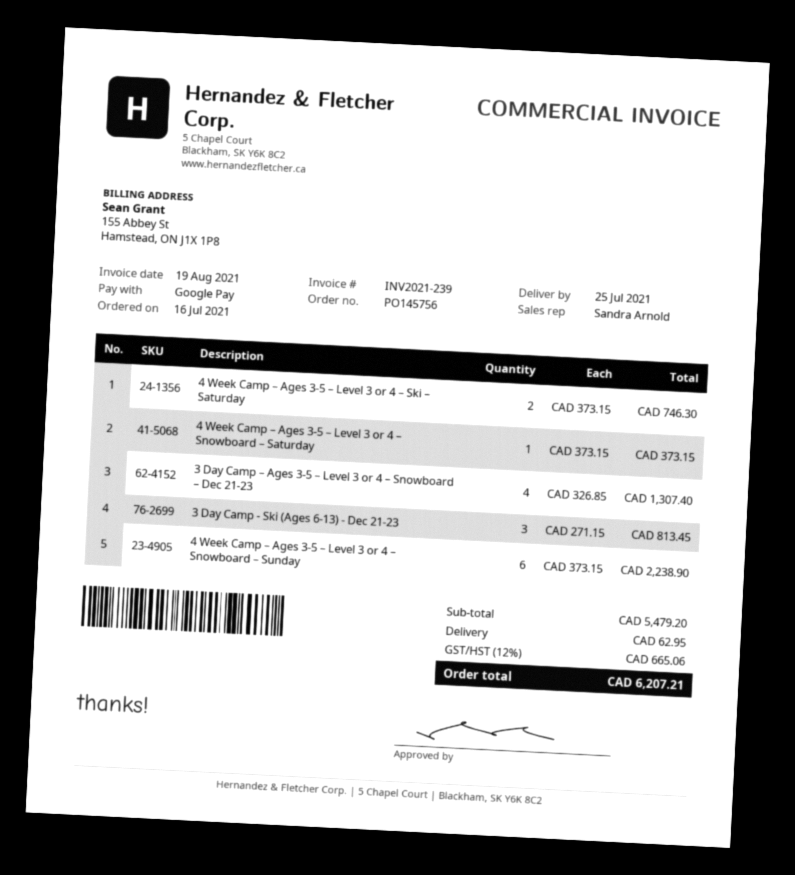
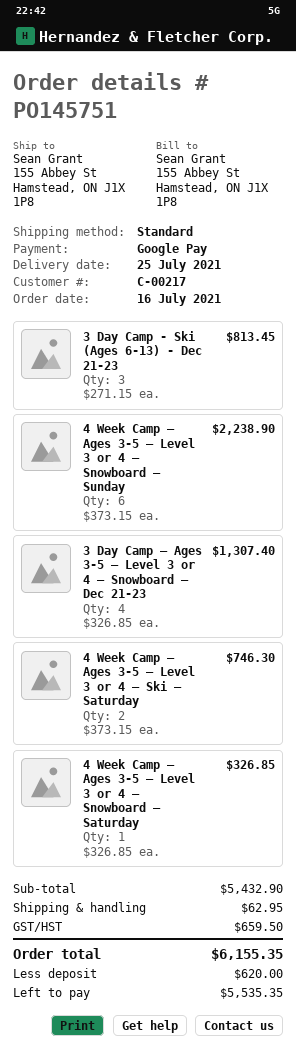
order number: PO145756 -> PO145751
4 Week Camp – Ages 3-5 – Level 3 or 4 – Snowboard – Saturday: 1 x 373.15 = 373.15 -> 1 x 326.85 = 326.85
subtotal: 5479.20 -> 5432.90
tax: 665.06 -> 659.50
total: 6207.21 -> 6155.35

